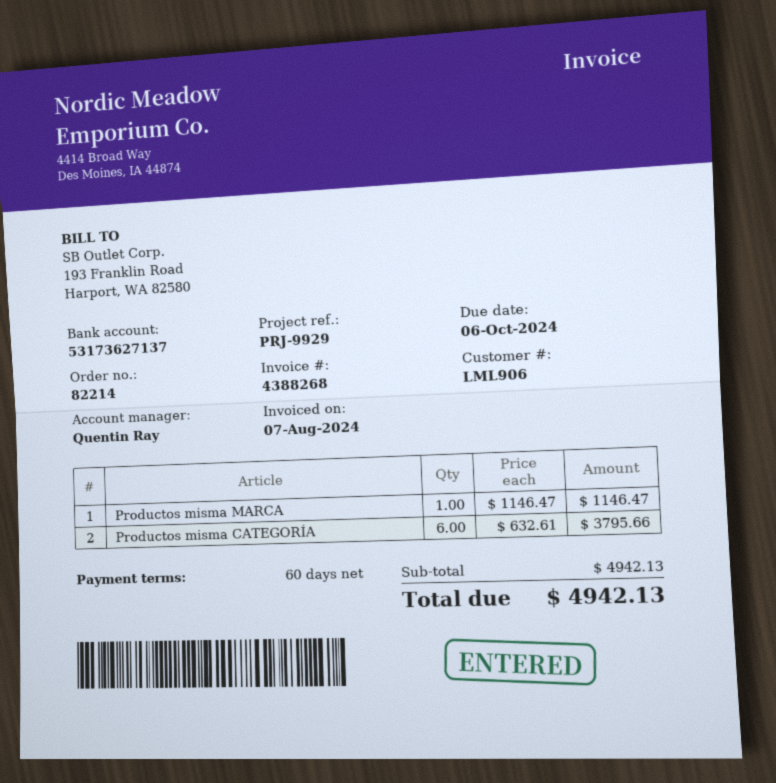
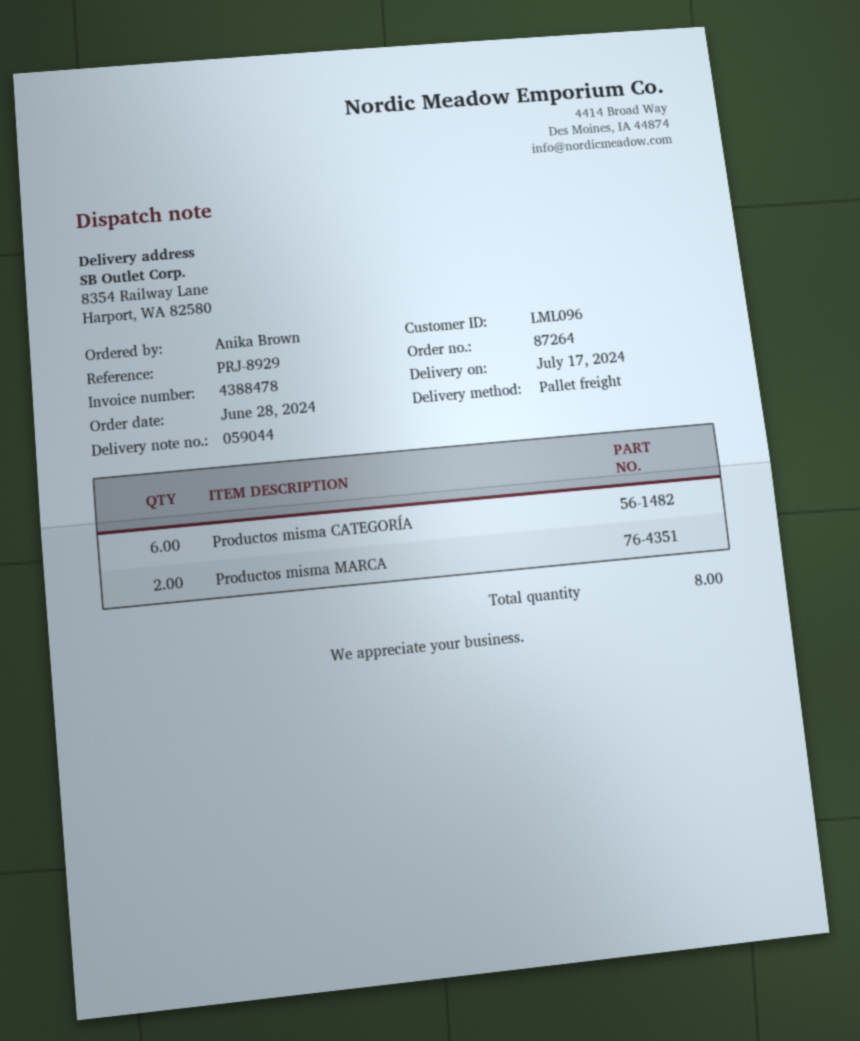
order number: 82214 -> 87264
invoice number: 4388268 -> 4388478
customer number: LML906 -> LML096
reference: PRJ-9929 -> PRJ-8929
Productos misma MARCA: 1 -> 2

